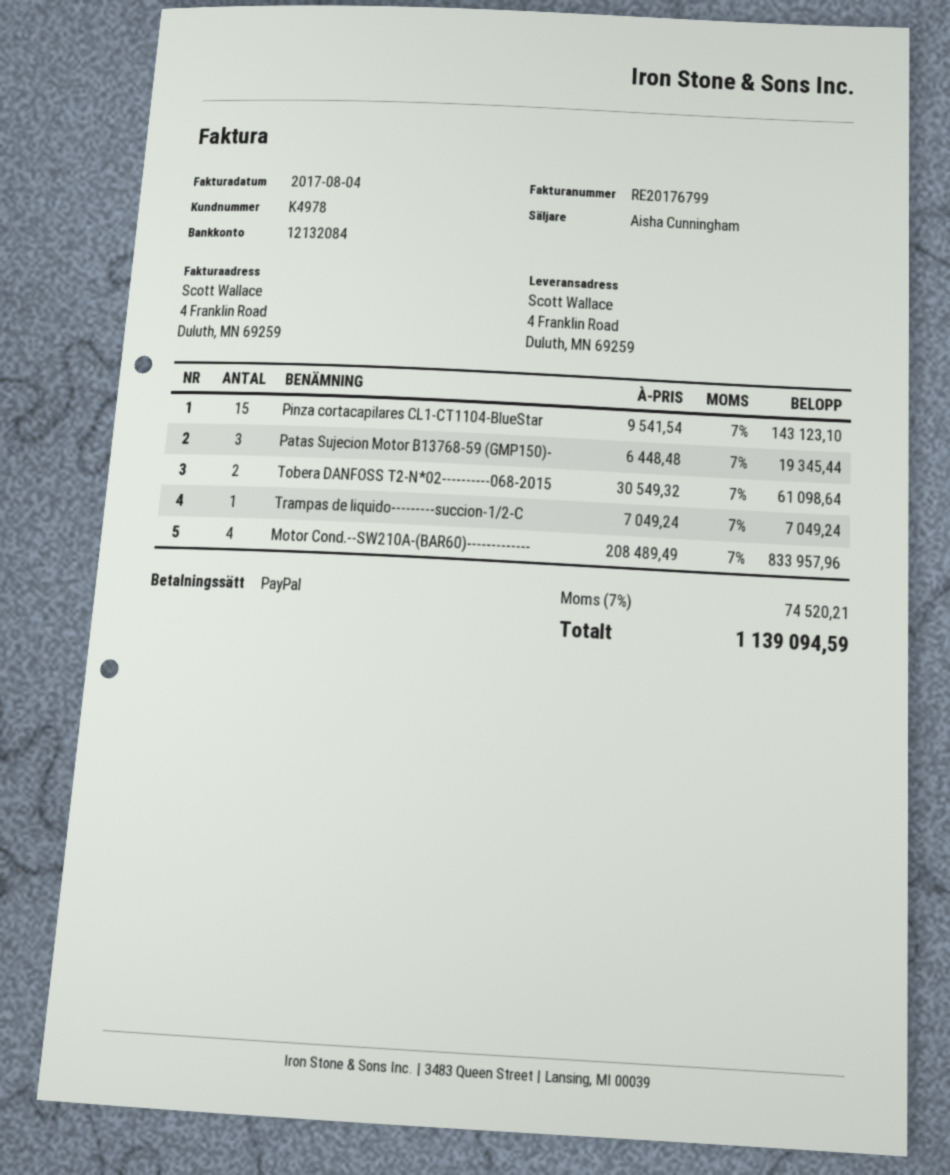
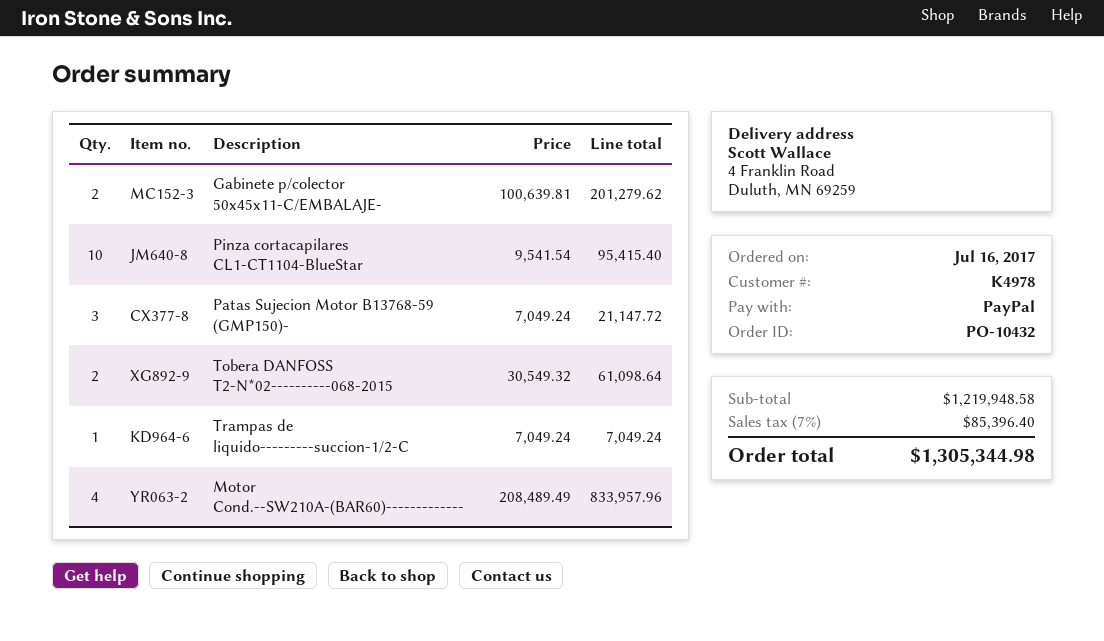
Pinza cortacapilares CL1-CT1104-BlueStar: 15 x 9541.54 = 143123.10 -> 10 x 9541.54 = 95415.40
Patas Sujecion Motor B13768-59 (GMP150)-: 3 x 6448.48 = 19345.44 -> 3 x 7049.24 = 21147.72
Gabinete p/colector 50x45x11-C/EMBALAJE-: none -> 2 x 100639.81 = 201279.62
tax: 7% = 74520.21 -> 7% = 85396.40
total: 1139094.59 -> 1305344.98

